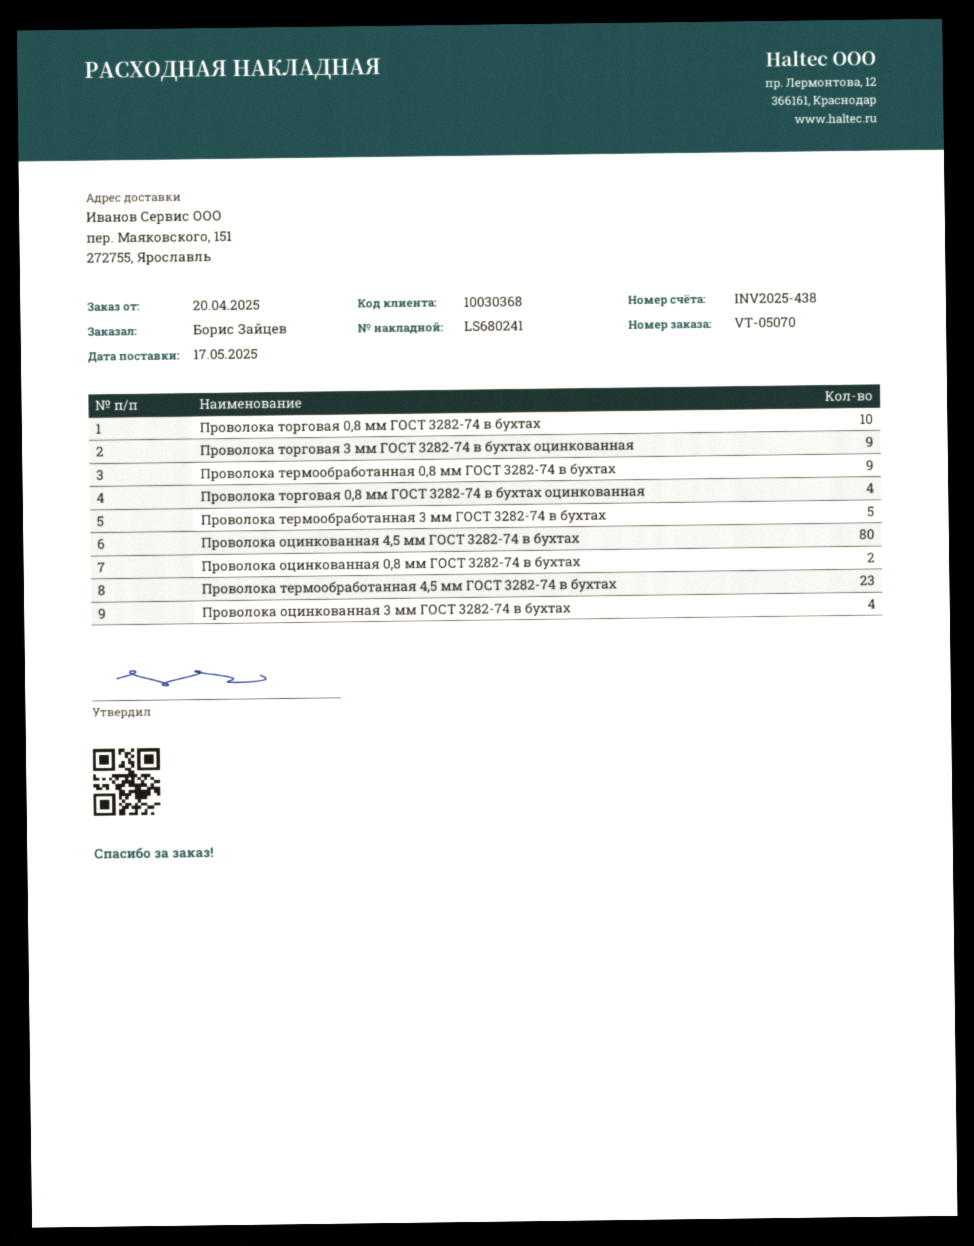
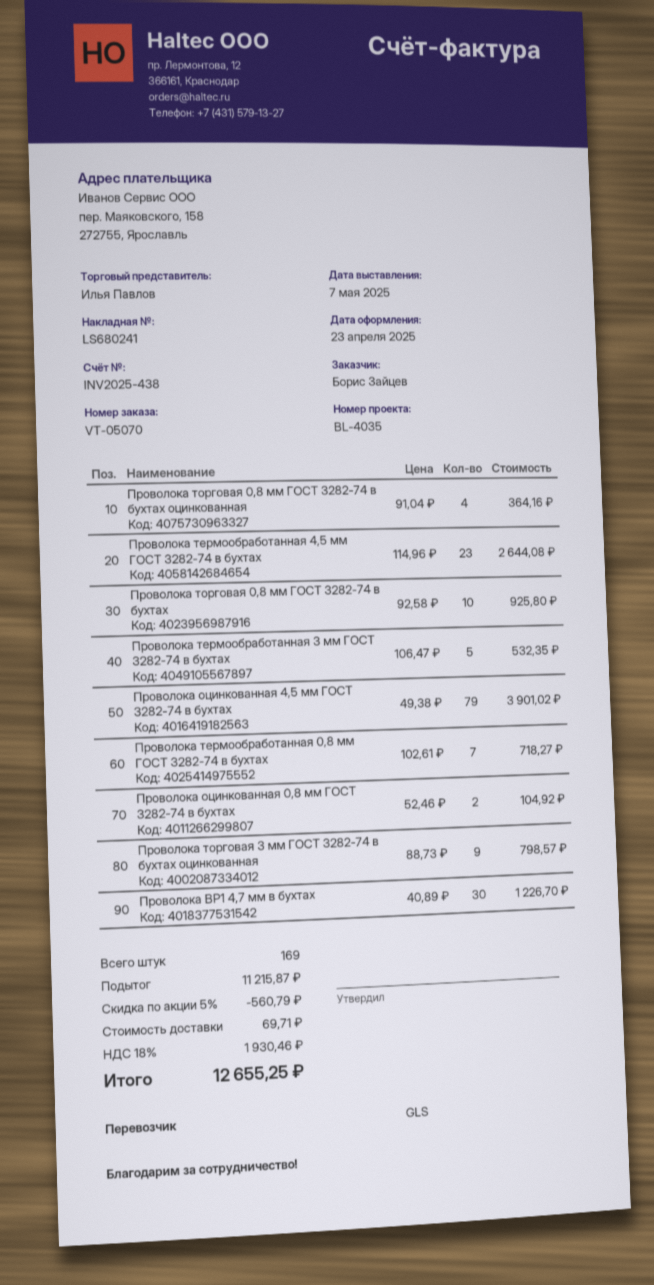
order date: 2025-04-20 -> 2025-04-23
Проволока термообработанная 0,8 мм ГОСТ 3282-74 в бухтах: 9 -> 7
Проволока оцинкованная 4,5 мм ГОСТ 3282-74 в бухтах: 80 -> 79
Проволока оцинкованная 3 мм ГОСТ 3282-74 в бухтах: 4 -> none
Проволока ВР1 4,7 мм в бухтах: none -> 30

